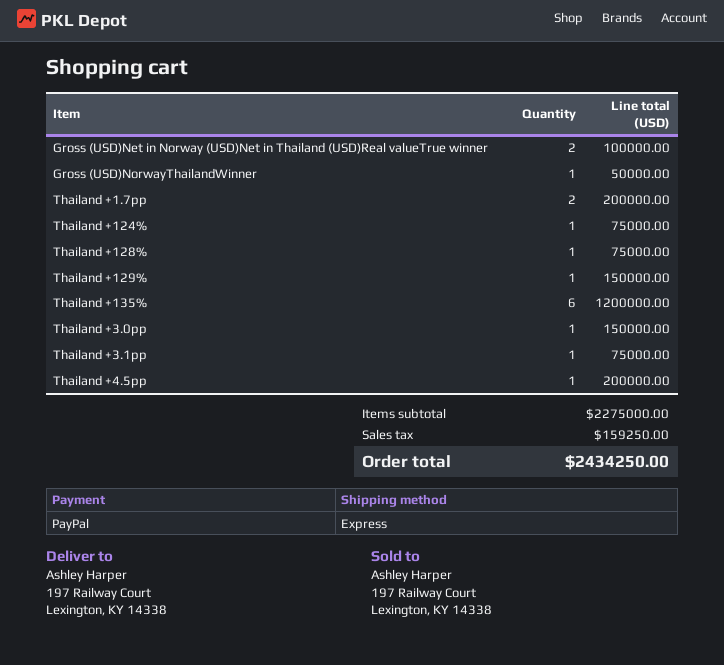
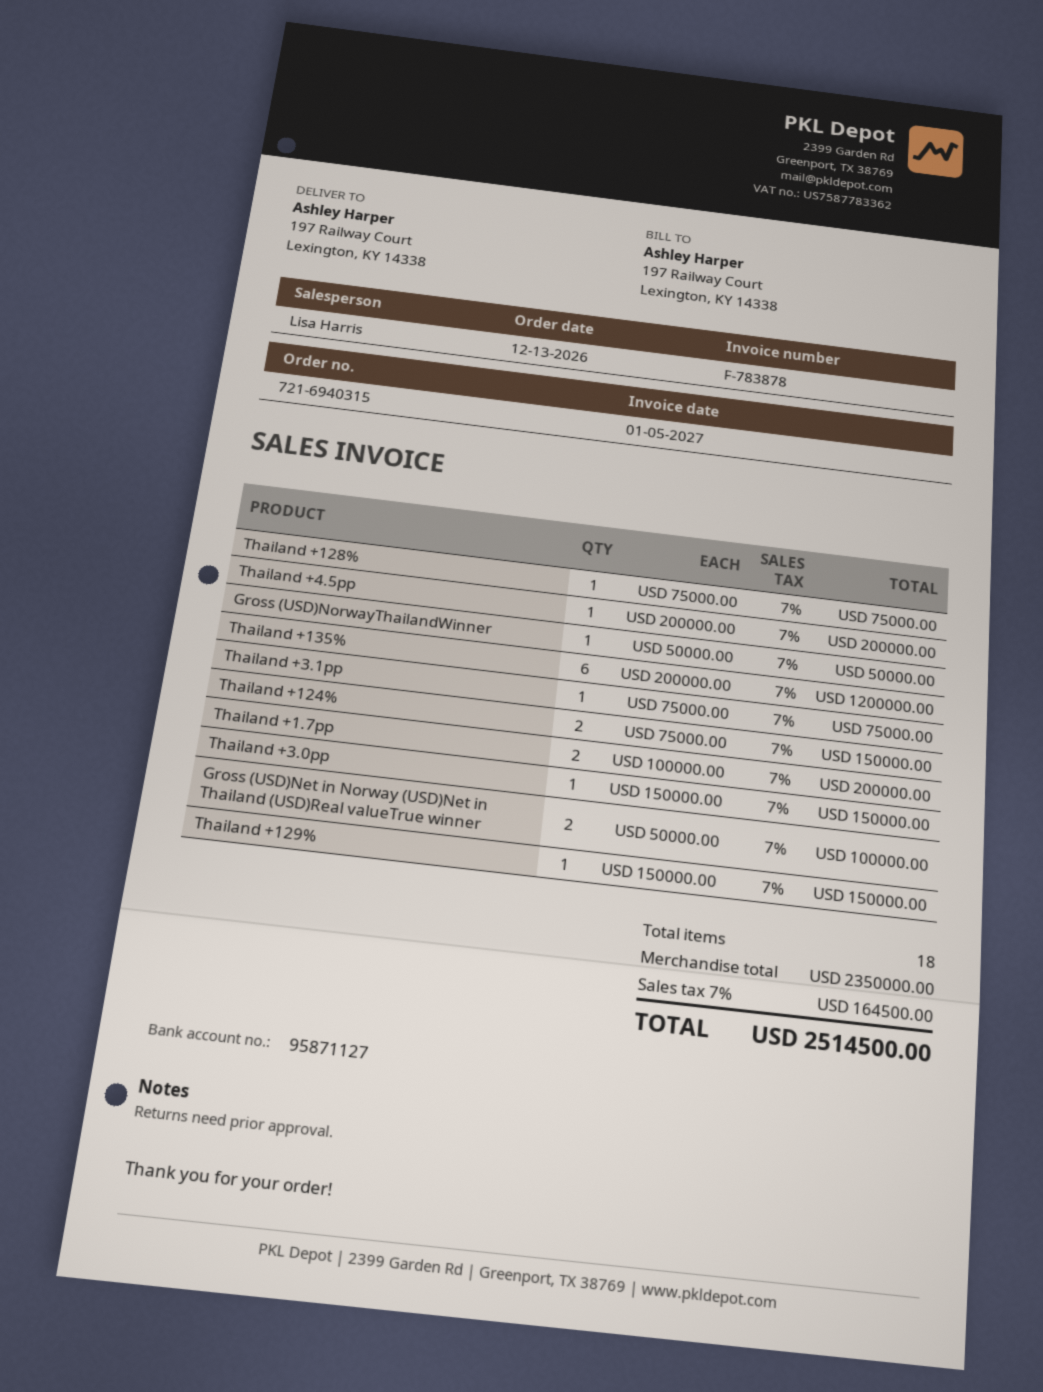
Thailand +124%: 1 for 75000.00 -> 2 for 150000.00
subtotal: 2275000.00 -> 2350000.00
tax: 159250.00 -> 164500.00
total: 2434250.00 -> 2514500.00

